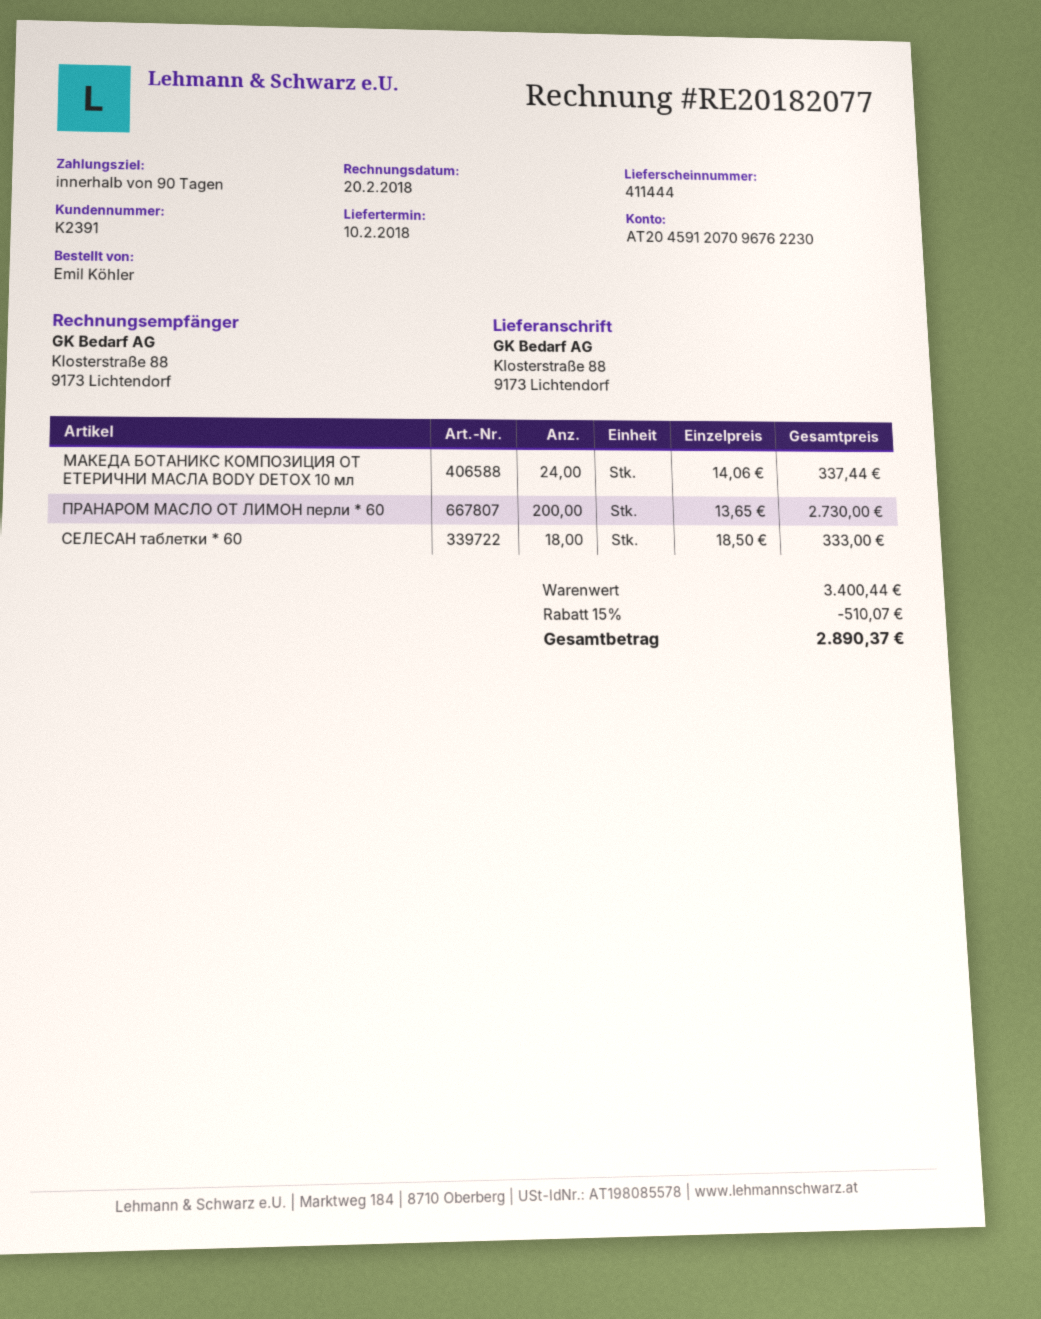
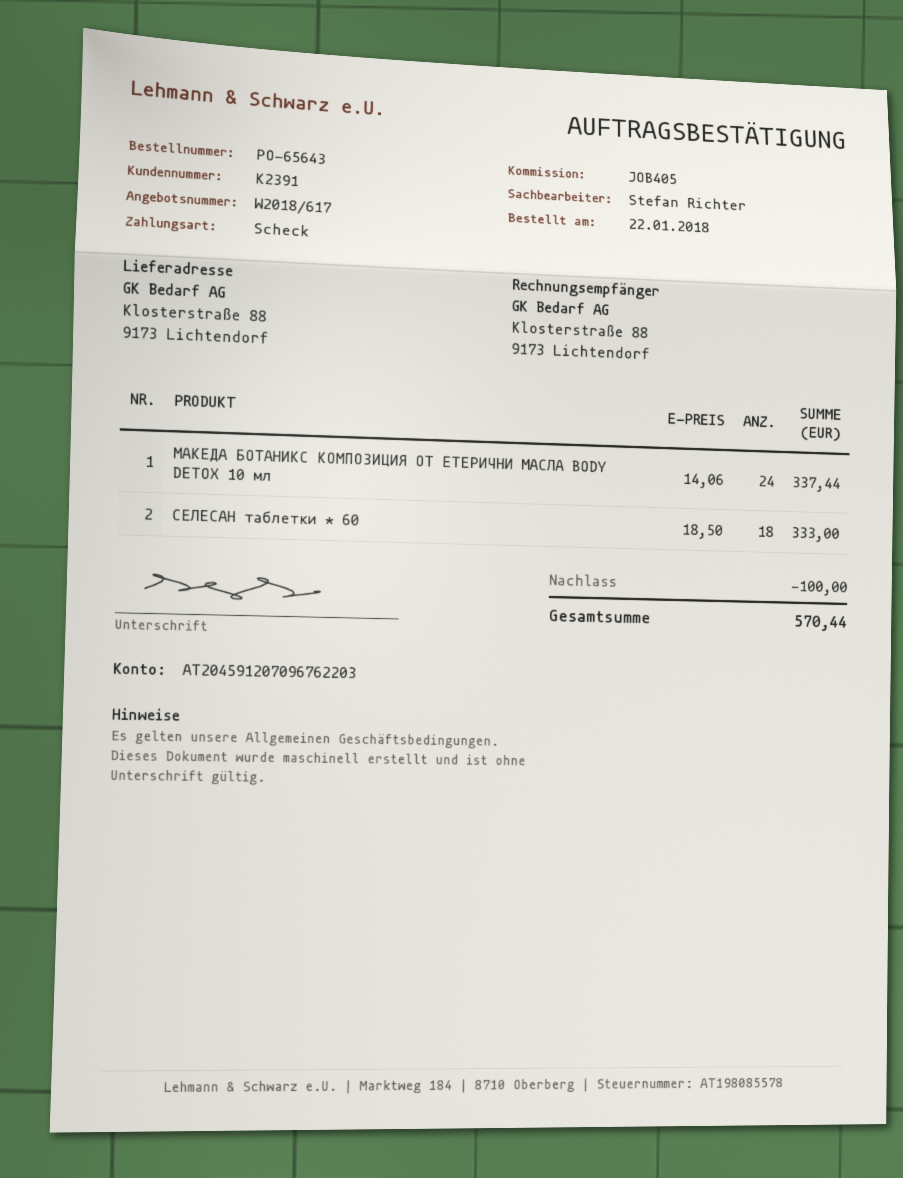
bank account: AT204591207096762230 -> AT204591207096762203
ПРАНАРОМ МАСЛО ОТ ЛИМОН перли * 60: 200 x 13.65 = 2730.00 -> none
discount: 510.07 -> 100.00
total: 2890.37 -> 570.44

